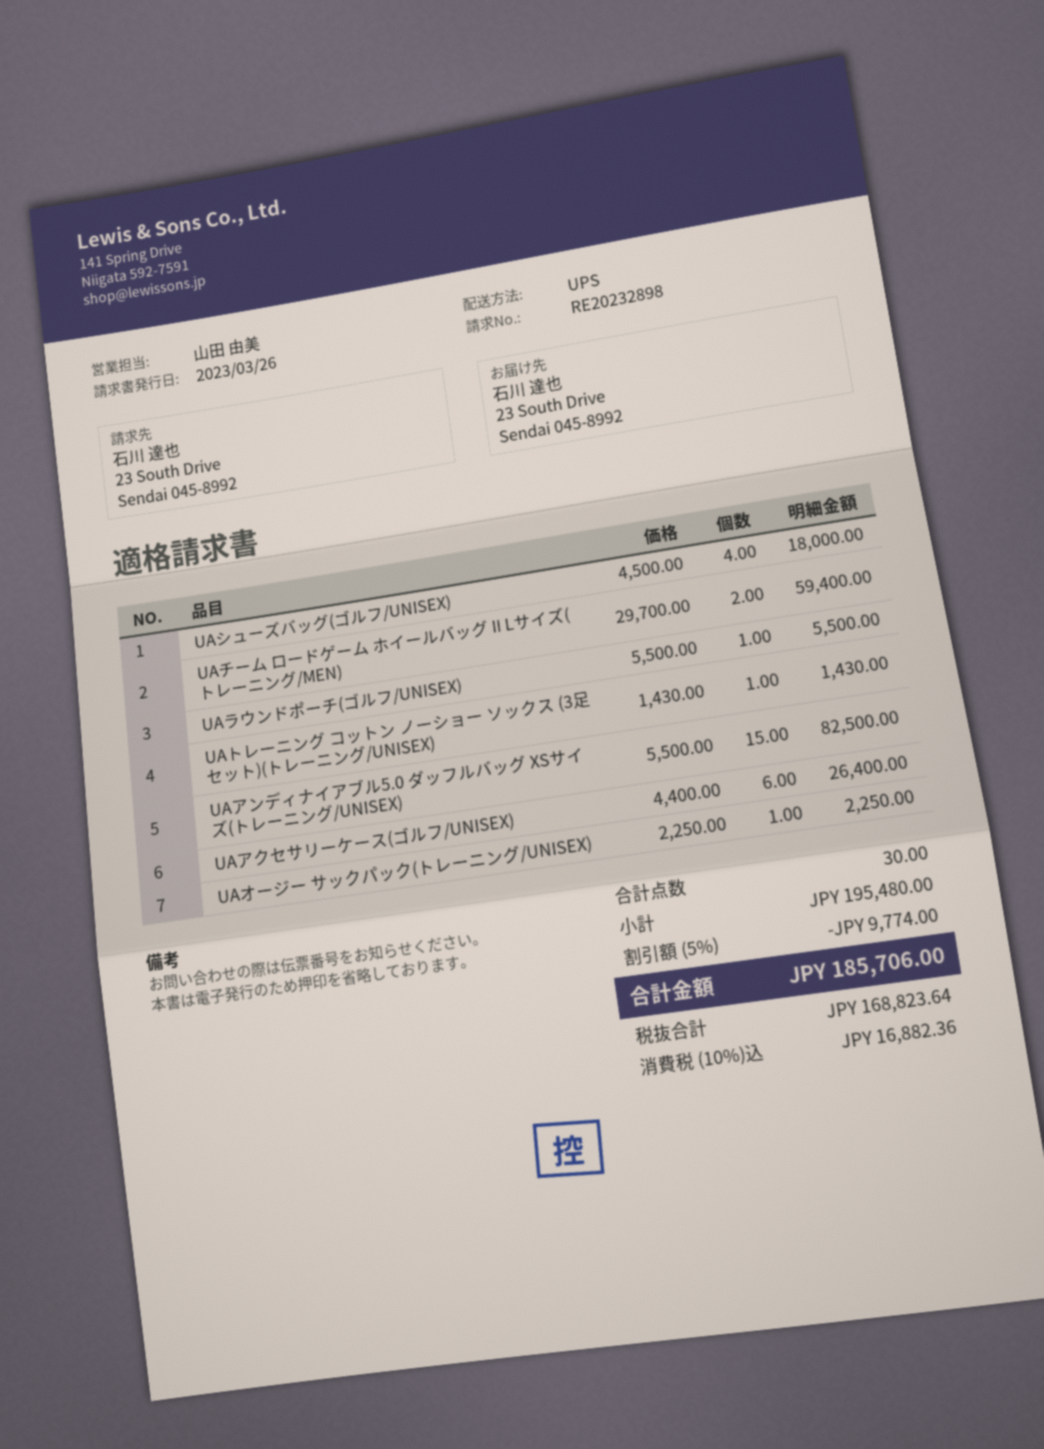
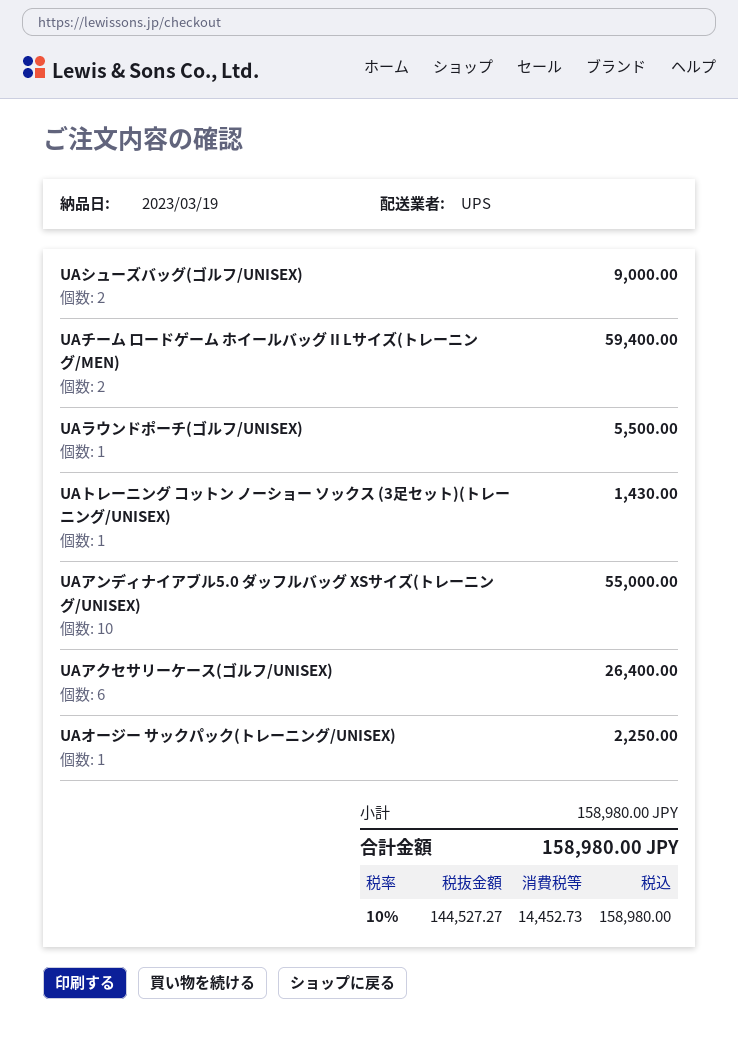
UAシューズバッグ(ゴルフ/UNISEX): 4 for 18000.00 -> 2 for 9000.00
UAアンディナイアブル5.0 ダッフルバッグ XSサイズ(トレーニング/UNISEX): 15 for 82500.00 -> 10 for 55000.00
subtotal: 195480.00 -> 158980.00
discount: 5% = 9774.00 -> none
net: 168823.64 -> 144527.27
tax: 10% = 16882.36 -> 10% = 14452.73
total: 185706.00 -> 158980.00

